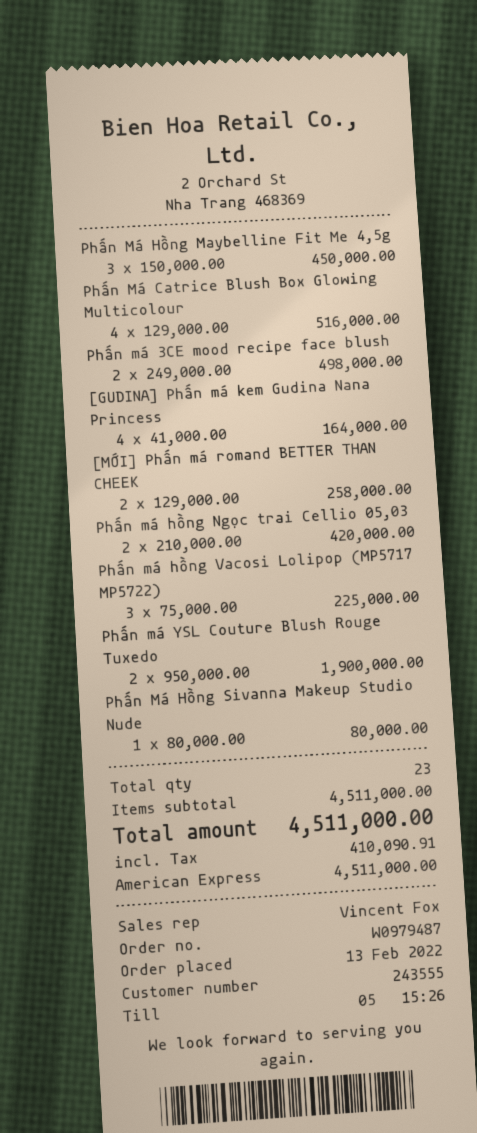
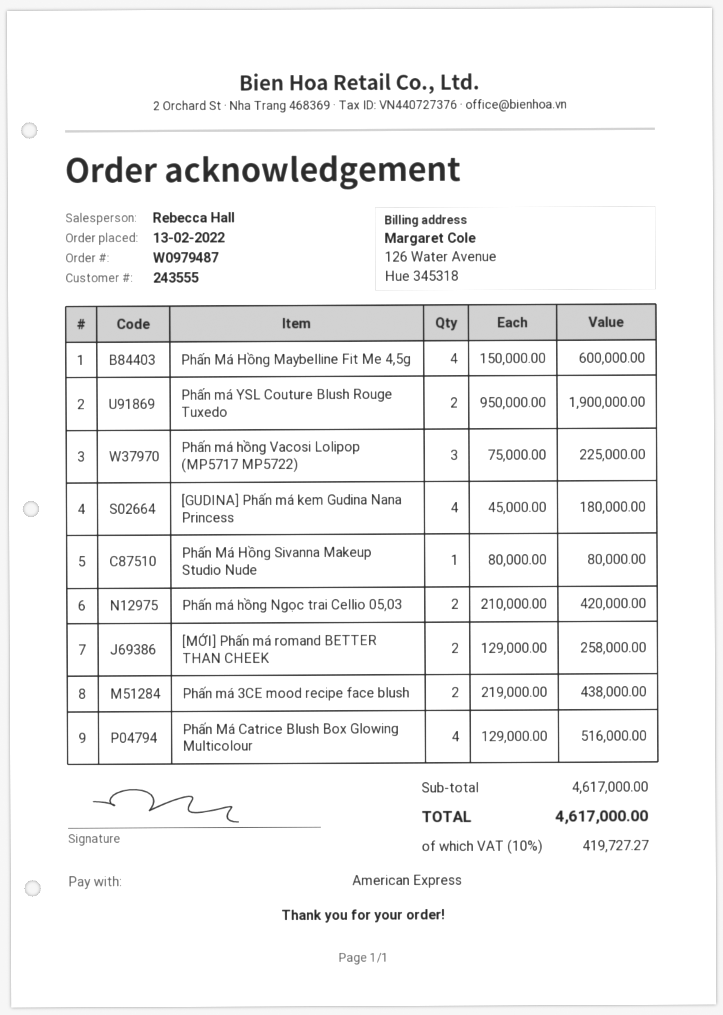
sales rep: Vincent Fox -> Rebecca Hall
Phấn Má Hồng Maybelline Fit Me 4,5g: 3 x 150000.00 = 450000.00 -> 4 x 150000.00 = 600000.00
Phấn má 3CE mood recipe face blush: 2 x 249000.00 = 498000.00 -> 2 x 219000.00 = 438000.00
[GUDINA] Phấn má kem Gudina Nana Princess: 4 x 41000.00 = 164000.00 -> 4 x 45000.00 = 180000.00
subtotal: 4511000.00 -> 4617000.00
tax: 410090.91 -> 419727.27
total: 4511000.00 -> 4617000.00

